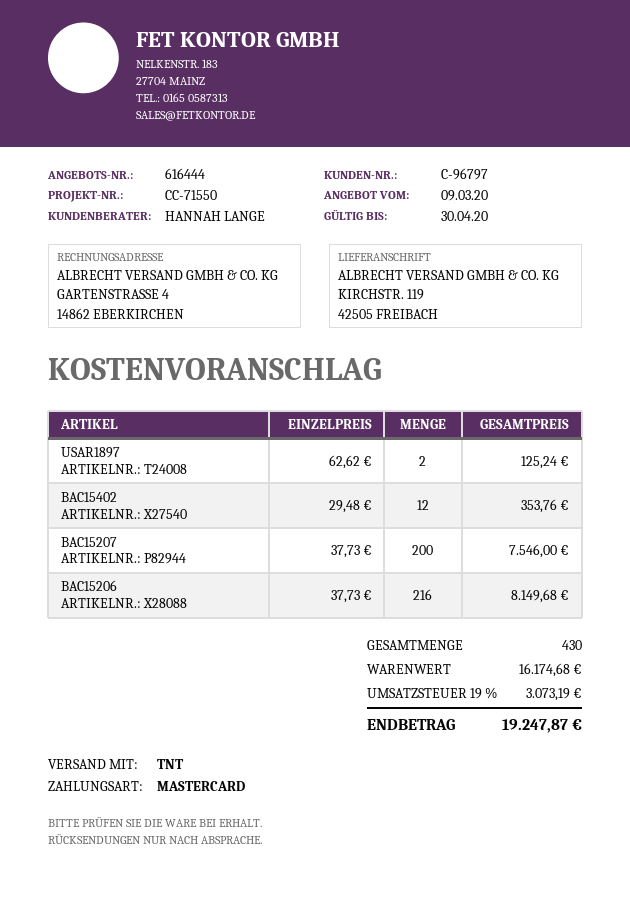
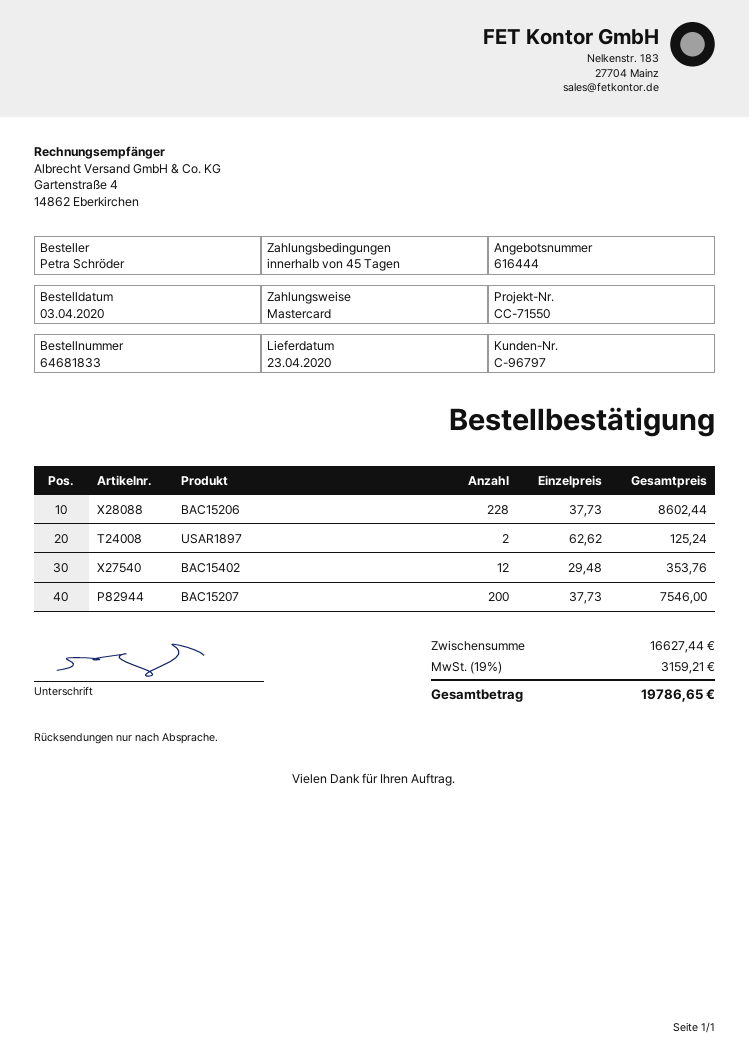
BAC15206: 216 x 37.73 = 8149.68 -> 228 x 37.73 = 8602.44
subtotal: 16174.68 -> 16627.44
tax: 19% = 3073.19 -> 19% = 3159.21
total: 19247.87 -> 19786.65

